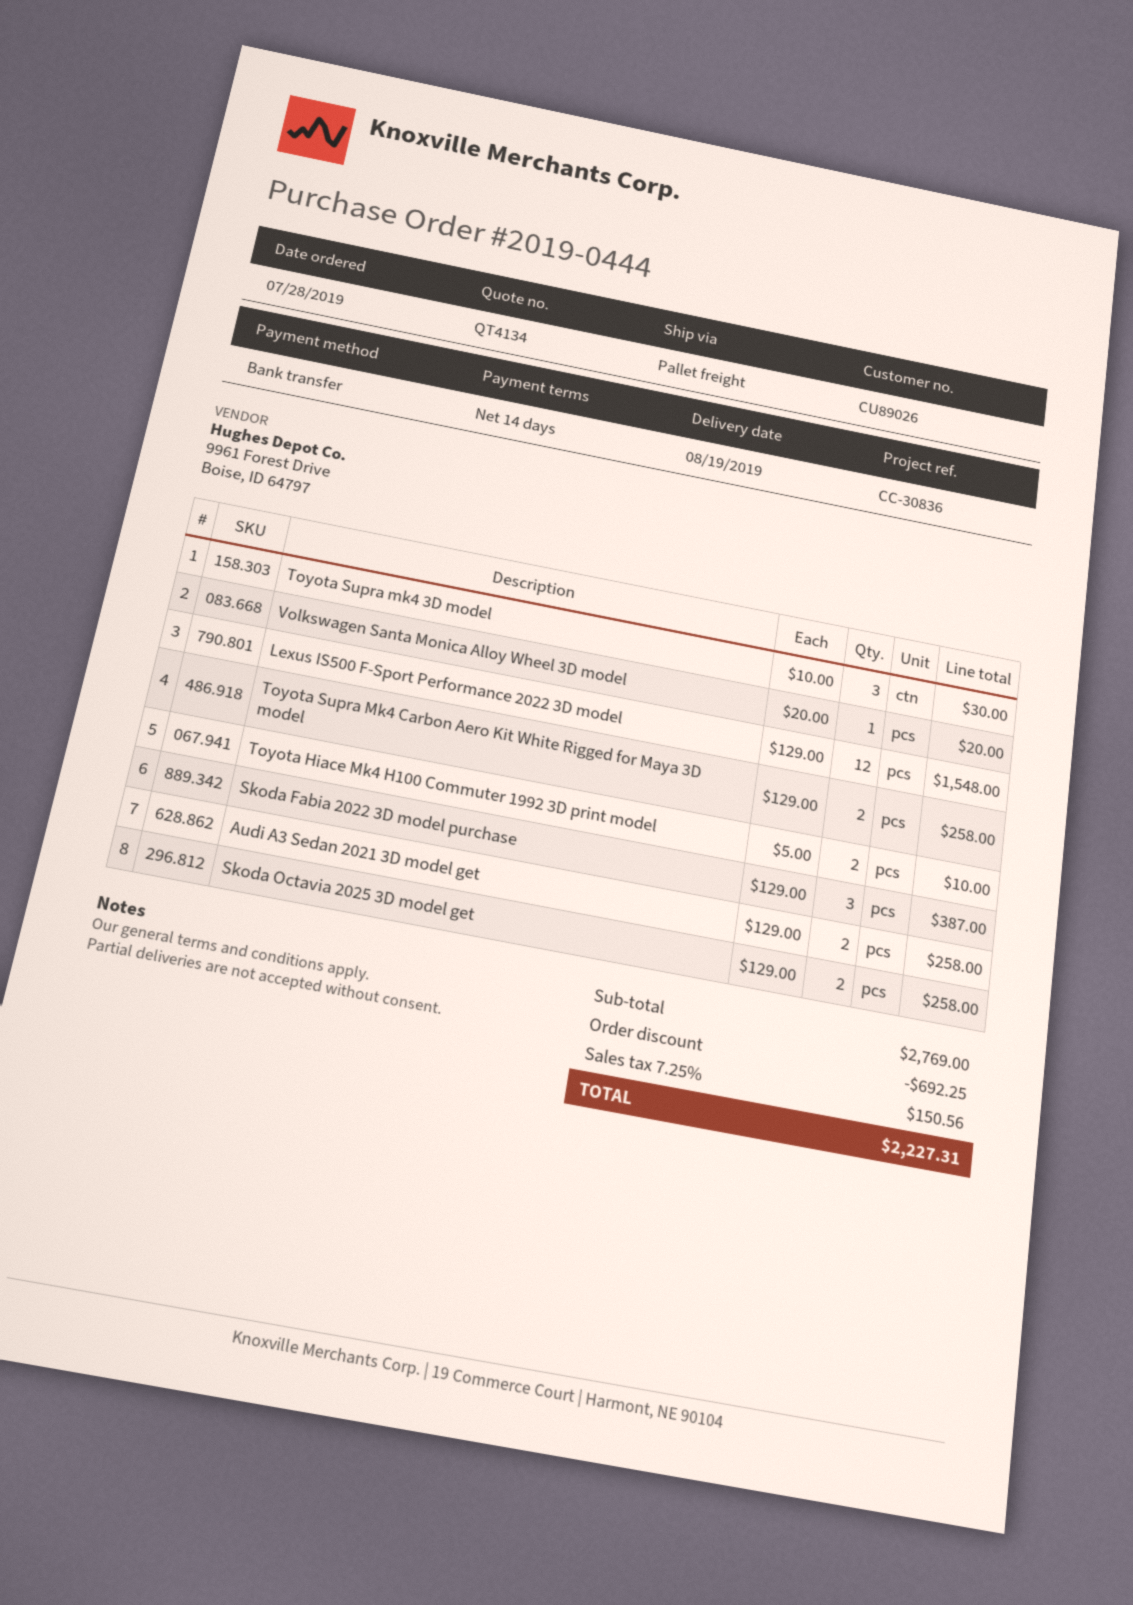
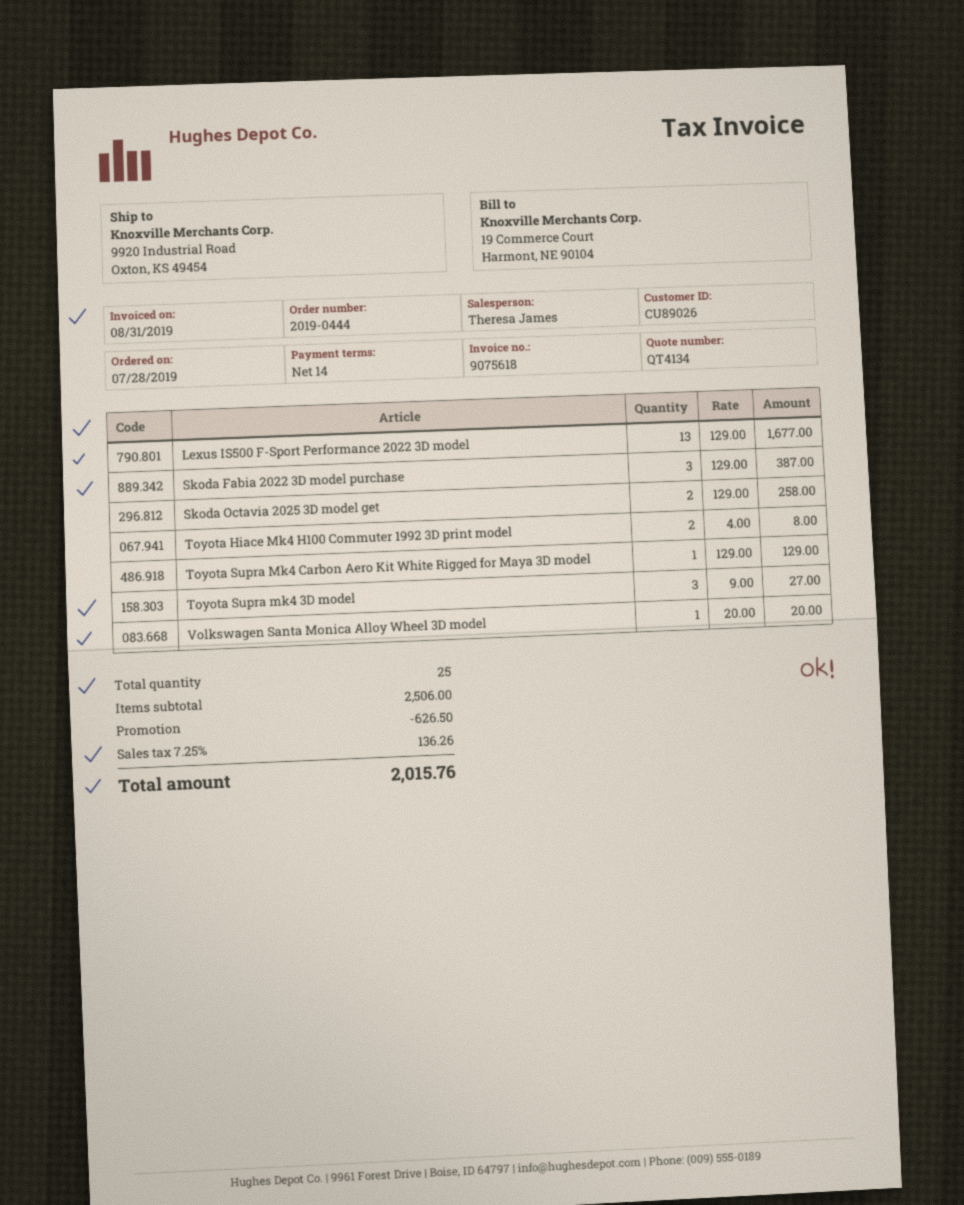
Toyota Supra mk4 3D model: 3 x 10.00 = 30.00 -> 3 x 9.00 = 27.00
Lexus IS500 F-Sport Performance 2022 3D model: 12 x 129.00 = 1548.00 -> 13 x 129.00 = 1677.00
Toyota Supra Mk4 Carbon Aero Kit White Rigged for Maya 3D model: 2 x 129.00 = 258.00 -> 1 x 129.00 = 129.00
Toyota Hiace Mk4 H100 Commuter 1992 3D print model: 2 x 5.00 = 10.00 -> 2 x 4.00 = 8.00
Audi A3 Sedan 2021 3D model get: 2 x 129.00 = 258.00 -> none
subtotal: 2769.00 -> 2506.00
discount: 692.25 -> 626.50
tax: 7.25% = 150.56 -> 7.25% = 136.26
total: 2227.31 -> 2015.76

